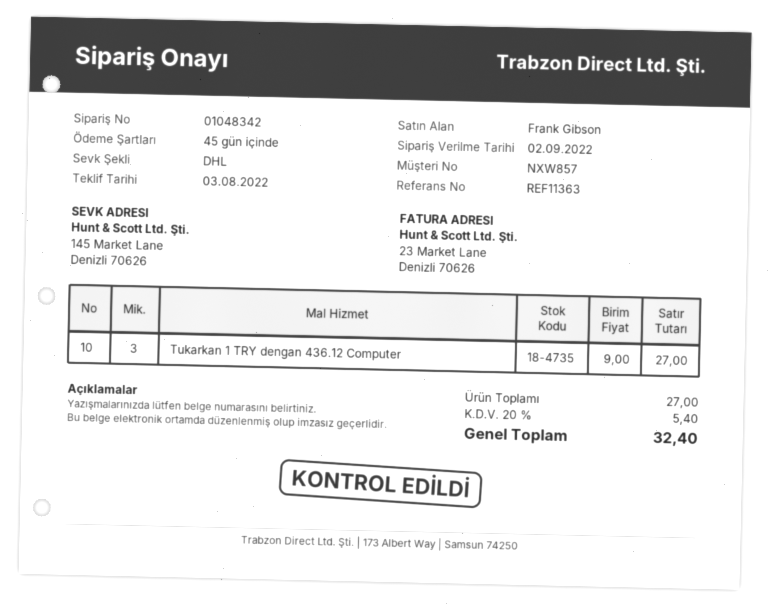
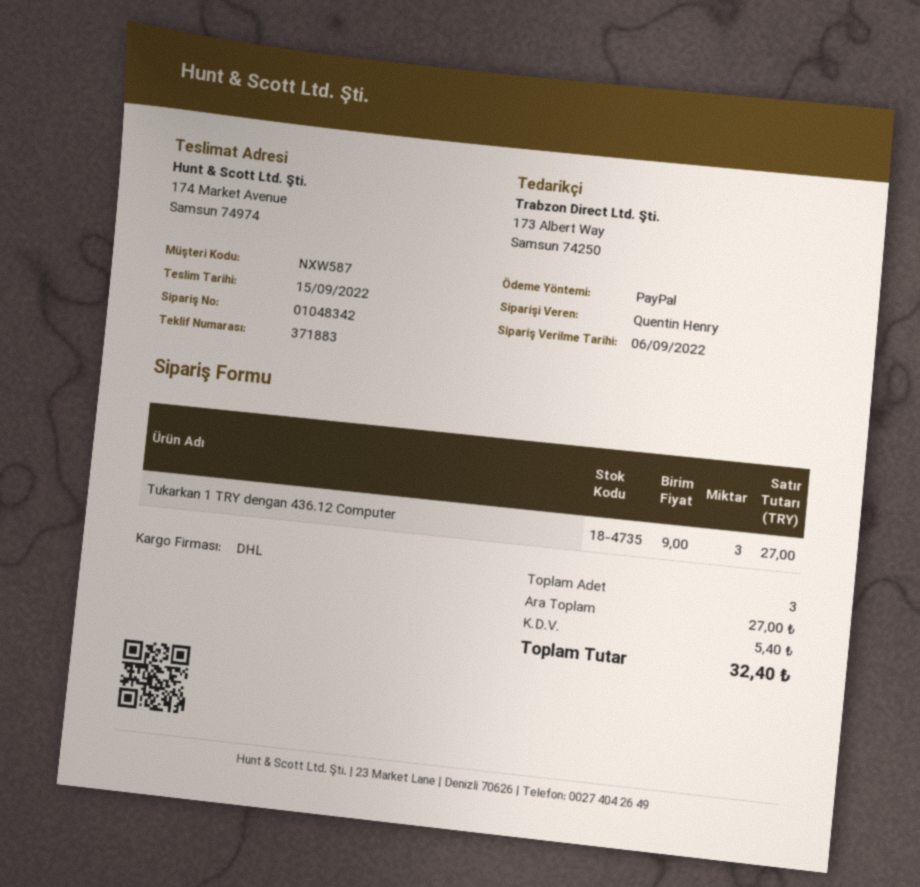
order date: 2022-09-02 -> 2022-09-06
customer number: NXW857 -> NXW587
ordered by: Frank Gibson -> Quentin Henry
ship to: 145 Market Lane, Denizli 70626 -> 174 Market Avenue, Samsun 74974

